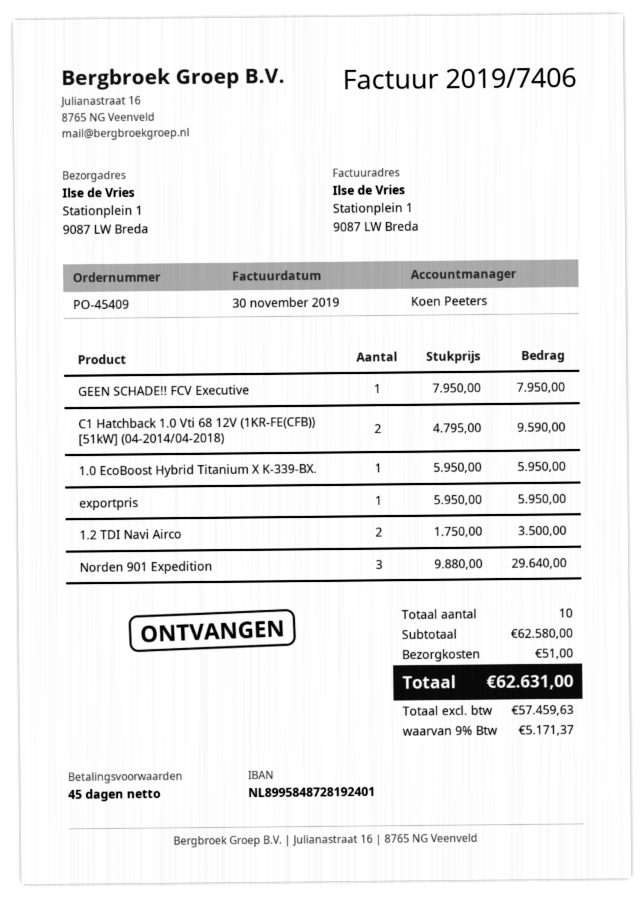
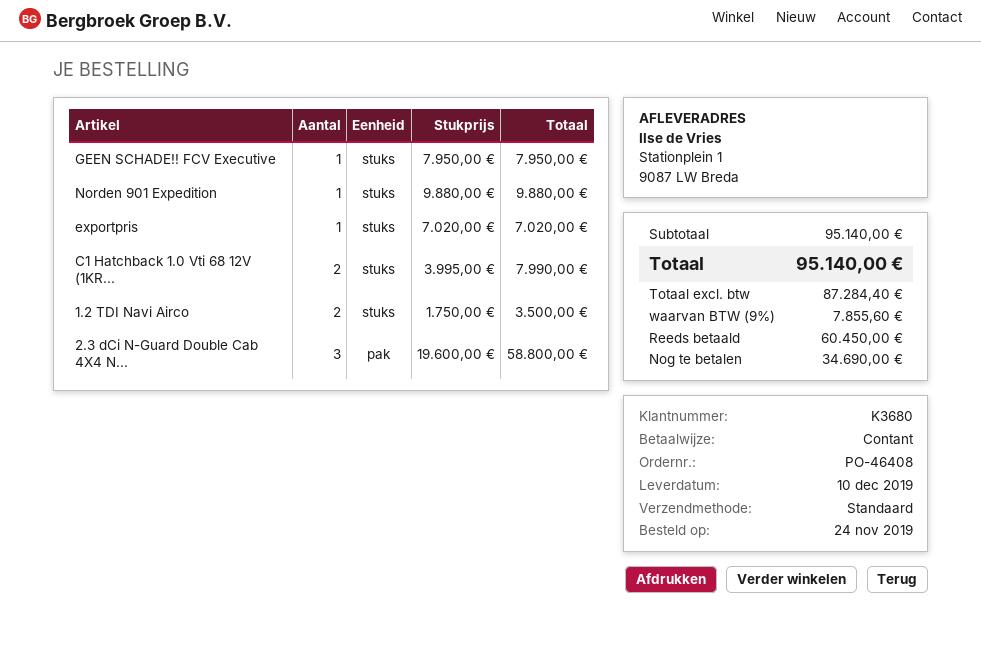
order number: PO-45409 -> PO-46408
C1 Hatchback 1.0 Vti 68 12V (1KR-FE(CFB)) [51kW] (04-2014/04-2018): 2 x 4795.00 = 9590.00 -> 2 x 3995.00 = 7990.00
1.0 EcoBoost Hybrid Titanium X K-339-BX.: 1 x 5950.00 = 5950.00 -> none
exportpris: 1 x 5950.00 = 5950.00 -> 1 x 7020.00 = 7020.00
Norden 901 Expedition: 3 x 9880.00 = 29640.00 -> 1 x 9880.00 = 9880.00
2.3 dCi N-Guard Double Cab 4X4 N...: none -> 3 x 19600.00 = 58800.00
subtotal: 62580.00 -> 95140.00
shipping: 51.00 -> none
net: 57459.63 -> 87284.40
tax: 9% = 5171.37 -> 9% = 7855.60
total: 62631.00 -> 95140.00

